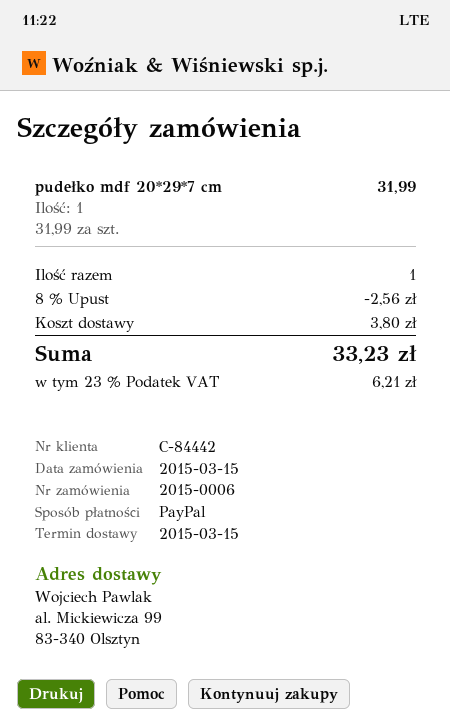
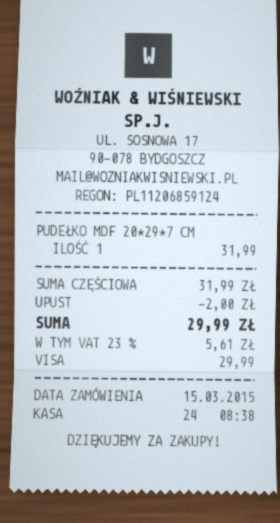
payment method: PayPal -> Visa
discount: 2.56 -> 2.00
shipping: 3.80 -> none
tax: 23% = 6.21 -> 23% = 5.61
total: 33.23 -> 29.99

